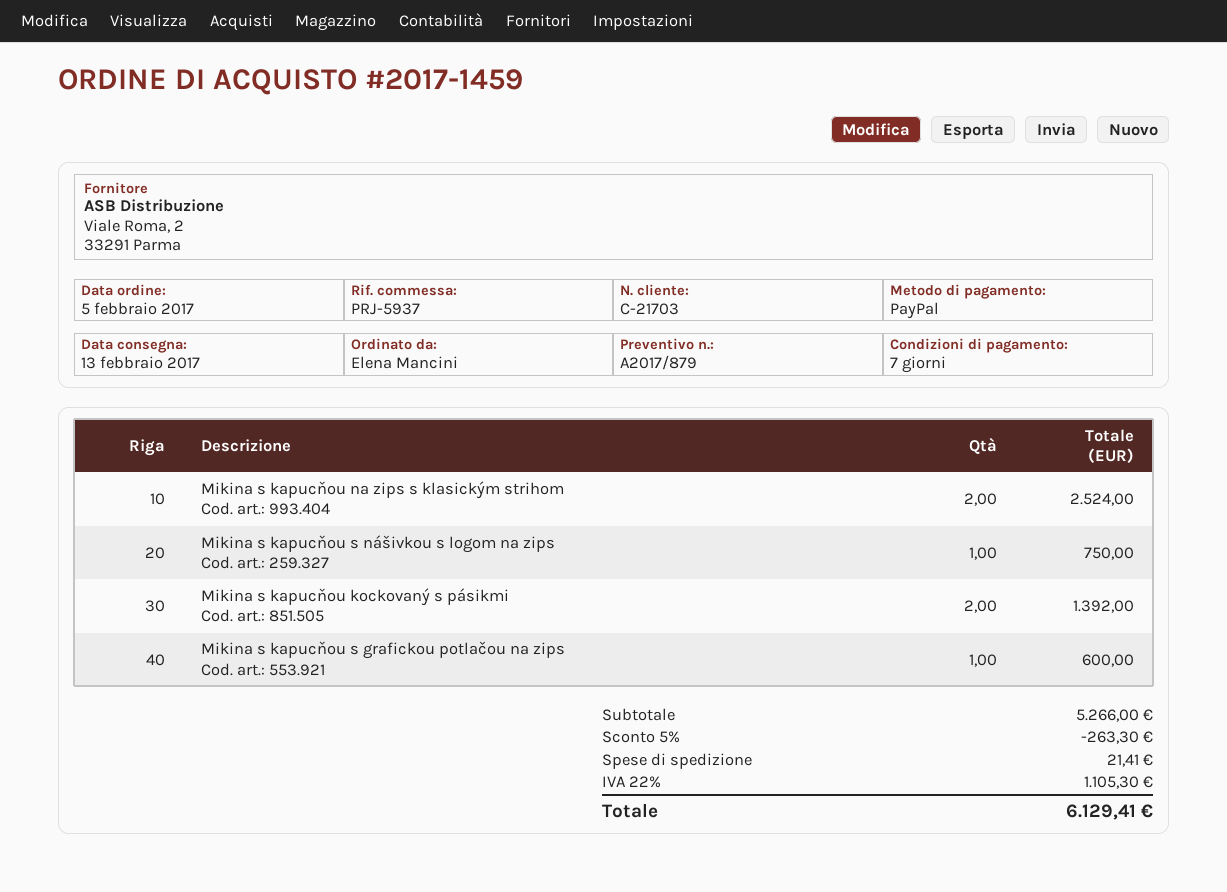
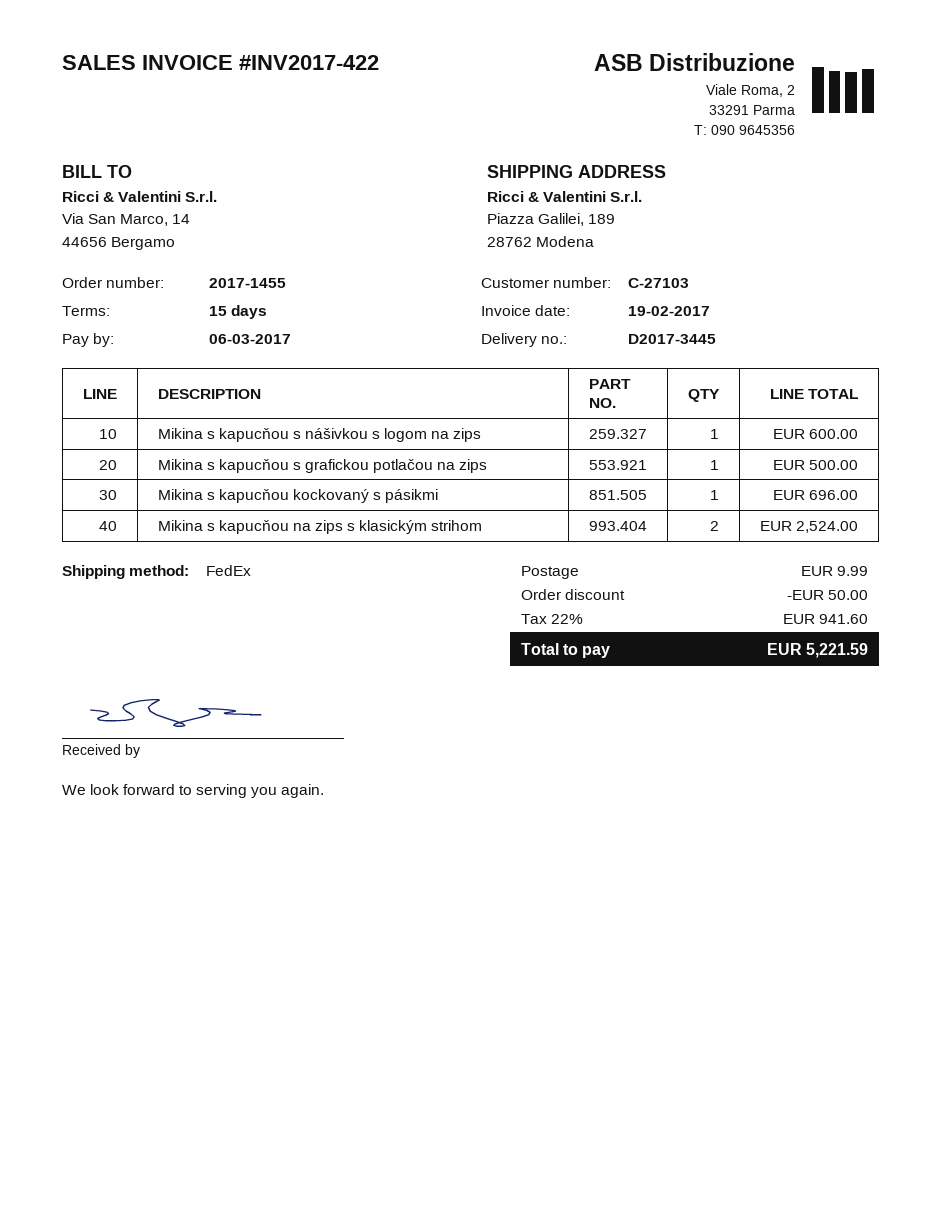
order number: 2017-1459 -> 2017-1455
payment terms: 7 days -> 15 days
customer number: C-21703 -> C-27103
Mikina s kapucňou s nášivkou s logom na zips: 1 for 750.00 -> 1 for 600.00
Mikina s kapucňou kockovaný s pásikmi: 2 for 1392.00 -> 1 for 696.00
Mikina s kapucňou s grafickou potlačou na zips: 1 for 600.00 -> 1 for 500.00
discount: 263.30 -> 50.00
shipping: 21.41 -> 9.99
tax: 22% = 1105.30 -> 22% = 941.60
total: 6129.41 -> 5221.59

